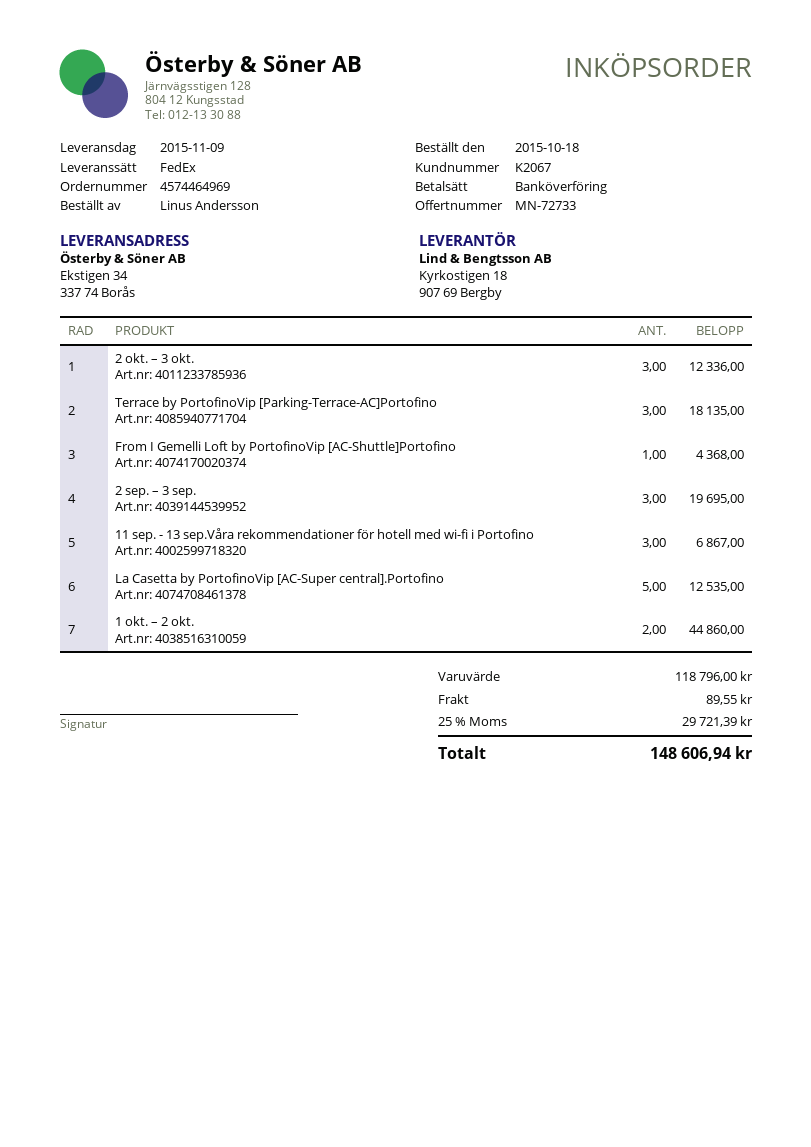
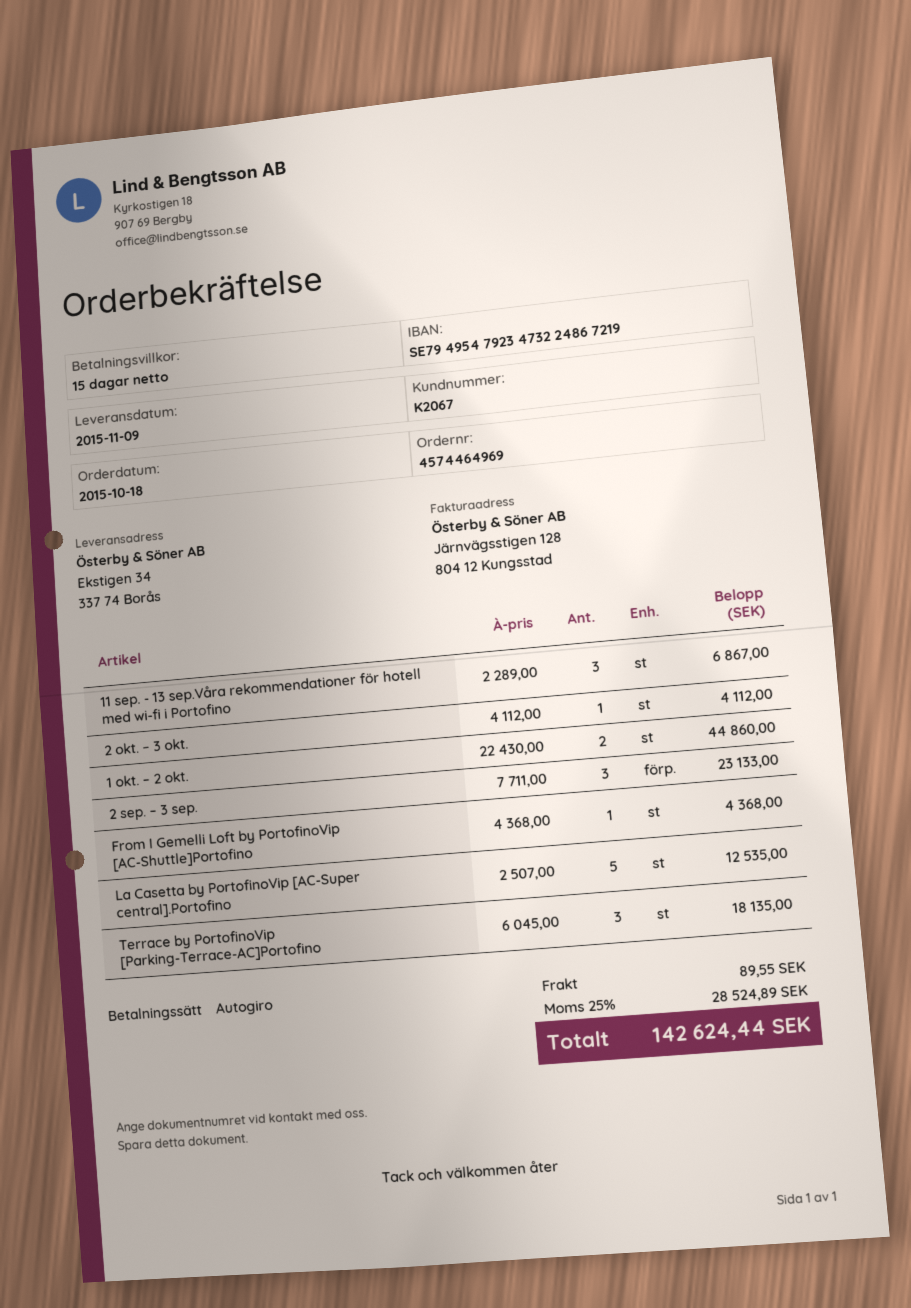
payment method: bank transfer -> direct debit
2 okt. – 3 okt.: 3 for 12336.00 -> 1 for 4112.00
2 sep. – 3 sep.: 3 for 19695.00 -> 3 for 23133.00
tax: 25% = 29721.39 -> 25% = 28524.89
total: 148606.94 -> 142624.44

